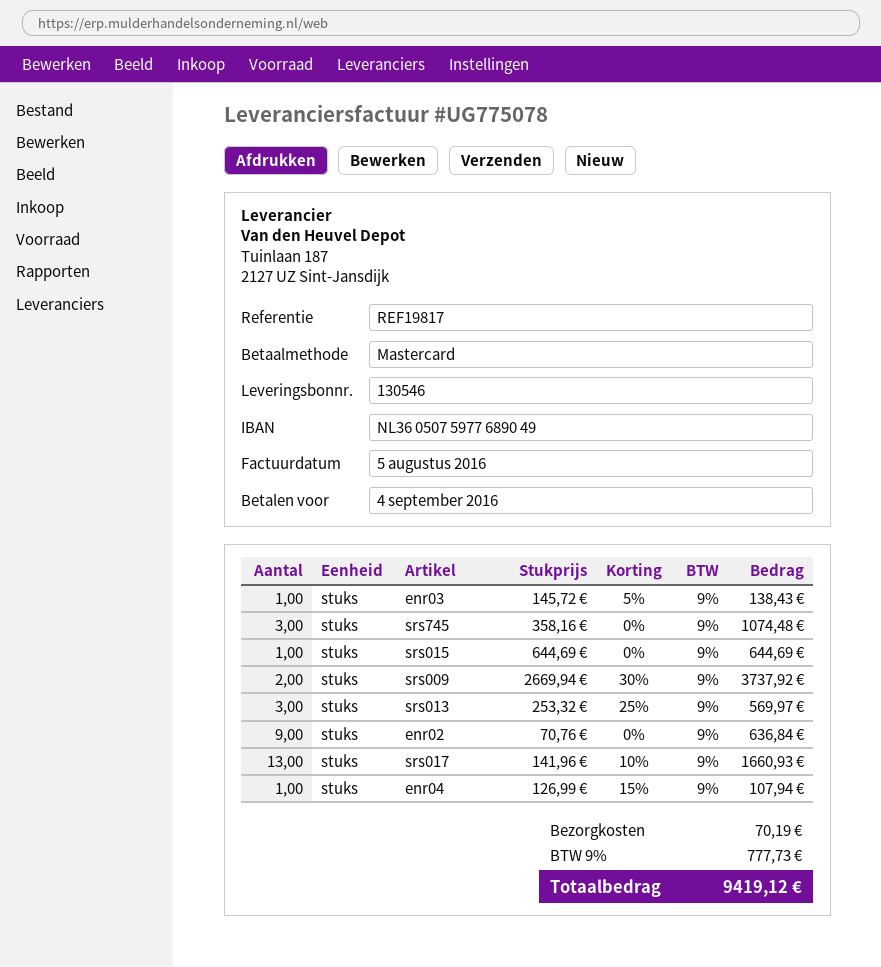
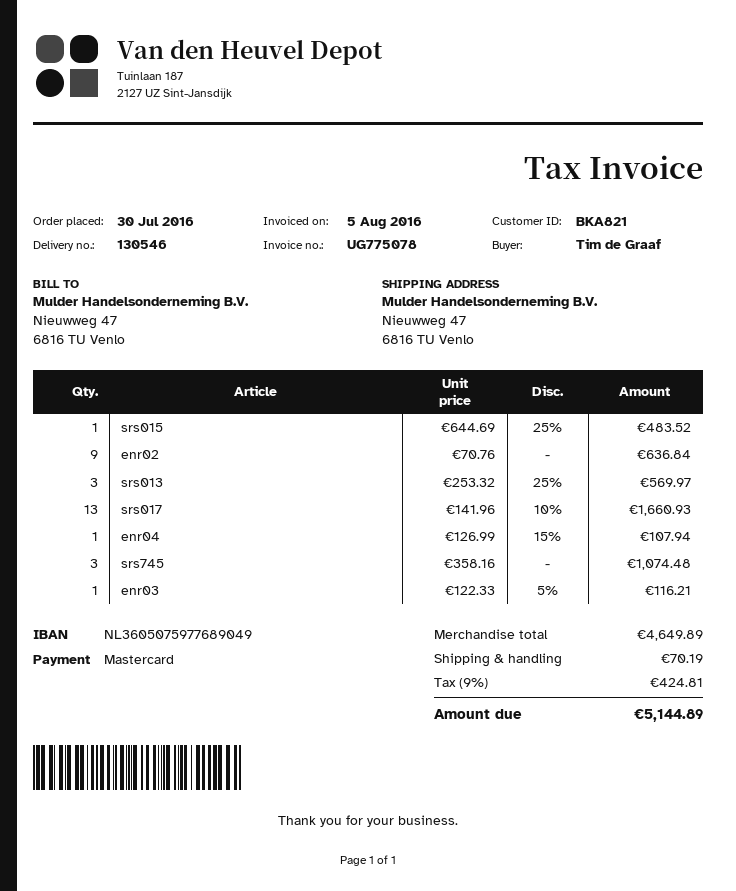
enr03: 1 x 145.72 - 5% = 138.43 -> 1 x 122.33 - 5% = 116.21
srs015: 1 x 644.69 = 644.69 -> 1 x 644.69 - 25% = 483.52
srs009: 2 x 2669.94 - 30% = 3737.92 -> none
tax: 9% = 777.73 -> 9% = 424.81
total: 9419.12 -> 5144.89

